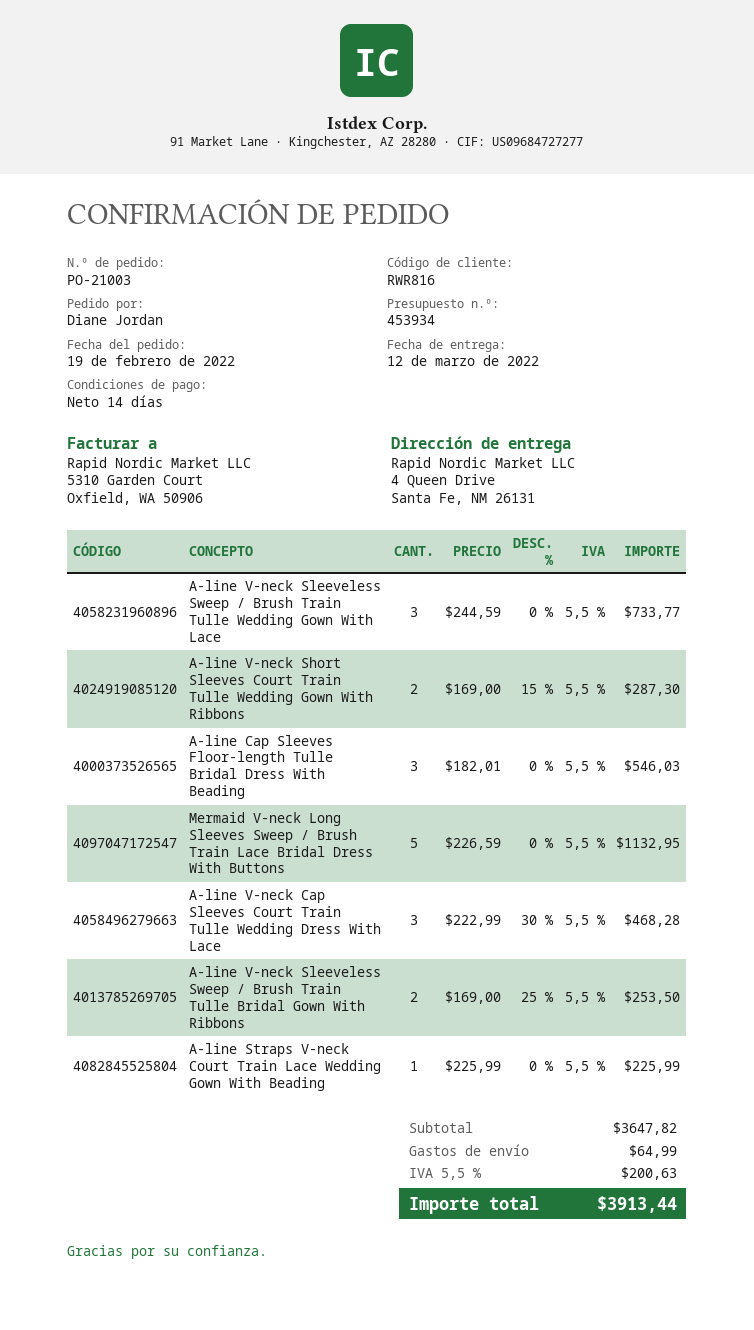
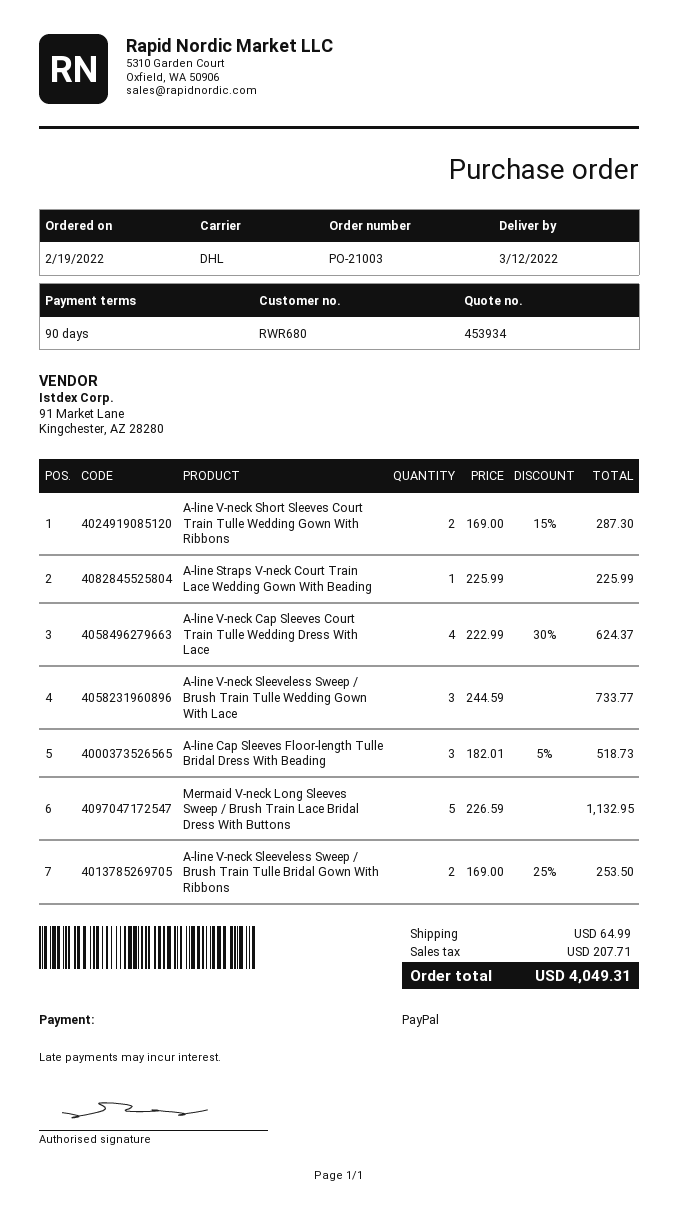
payment terms: 14 days -> 90 days
customer number: RWR816 -> RWR680
A-line Cap Sleeves Floor-length Tulle Bridal Dress With Beading: 3 x 182.01 = 546.03 -> 3 x 182.01 - 5% = 518.73
A-line V-neck Cap Sleeves Court Train Tulle Wedding Dress With Lace: 3 x 222.99 - 30% = 468.28 -> 4 x 222.99 - 30% = 624.37
tax: 200.63 -> 207.71
total: 3913.44 -> 4049.31

